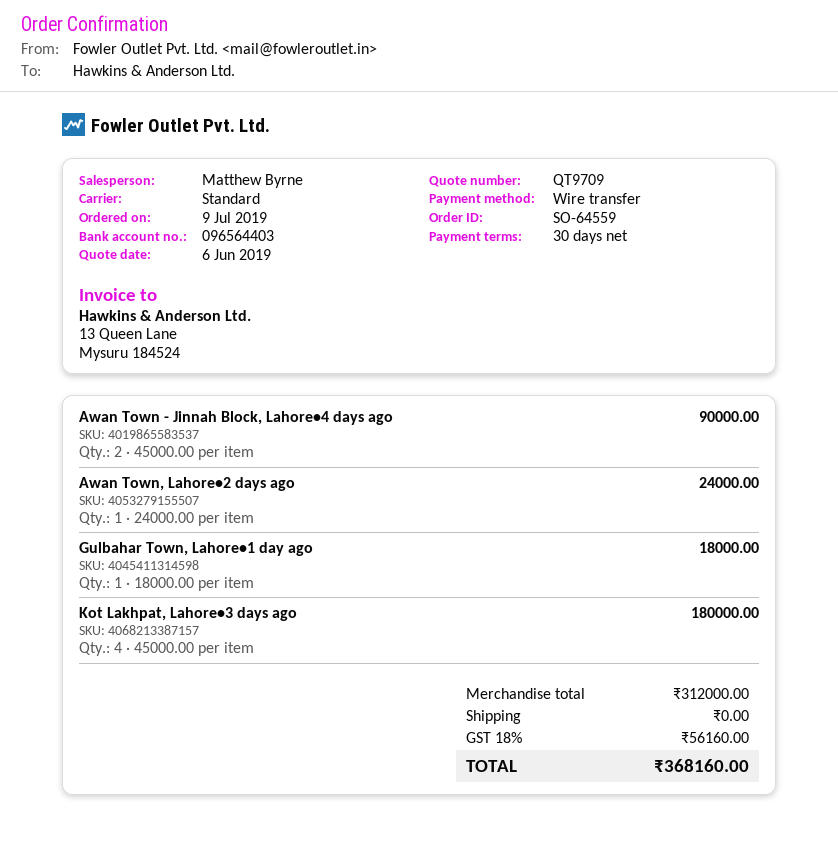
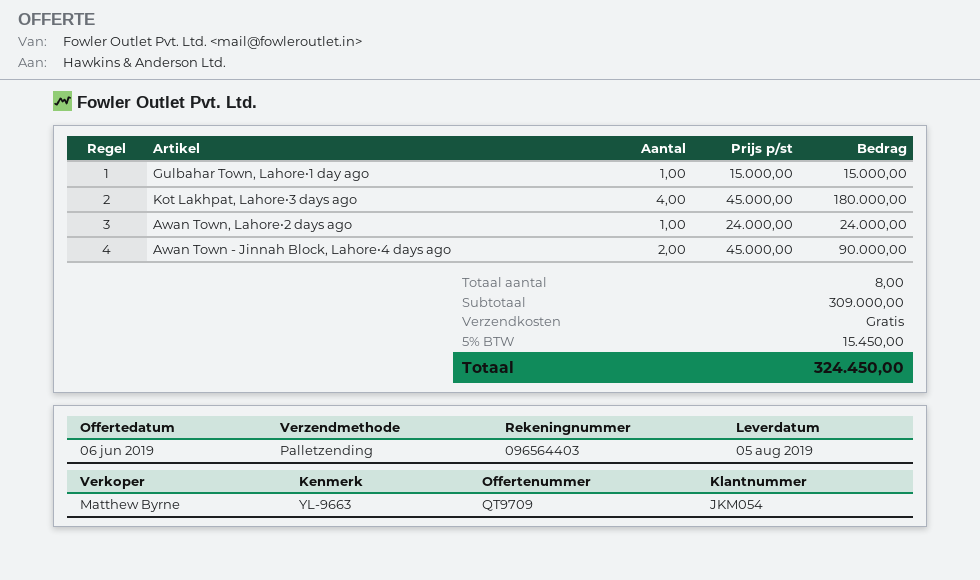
shipping method: standard -> pallet freight
Gulbahar Town, Lahore•1 day ago: 1 x 18000.00 = 18000.00 -> 1 x 15000.00 = 15000.00
subtotal: 312000.00 -> 309000.00
tax: 18% = 56160.00 -> 5% = 15450.00
total: 368160.00 -> 324450.00

